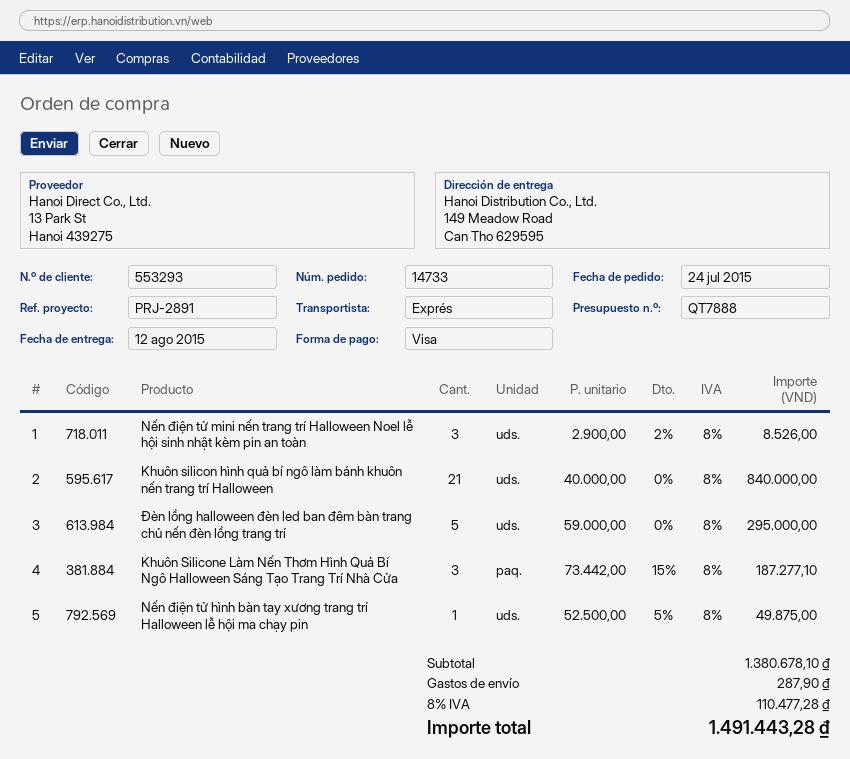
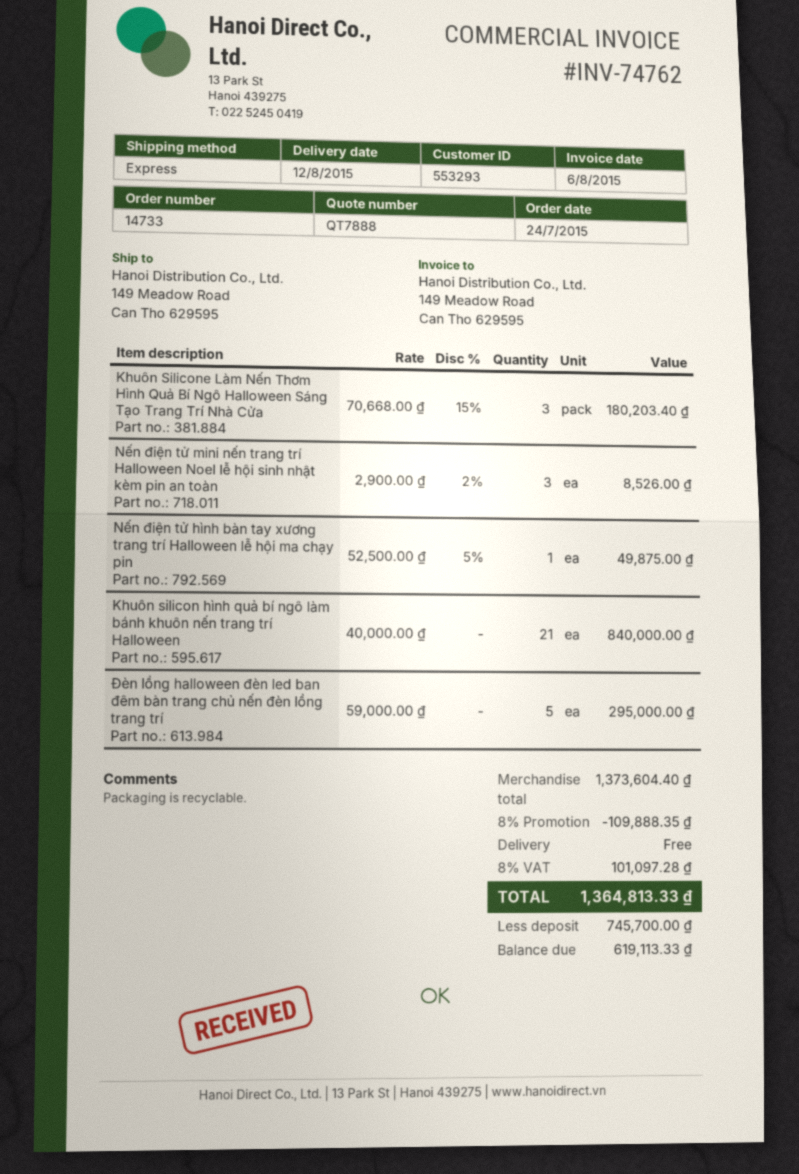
Khuôn Silicone Làm Nến Thơm Hình Quả Bí Ngô Halloween Sáng Tạo Trang Trí Nhà Cửa: 3 x 73442.00 - 15% = 187277.10 -> 3 x 70668.00 - 15% = 180203.40
subtotal: 1380678.10 -> 1373604.40
discount: none -> 8% = 109888.35
shipping: 287.90 -> 0.00
tax: 8% = 110477.28 -> 8% = 101097.28
total: 1491443.28 -> 1364813.33

